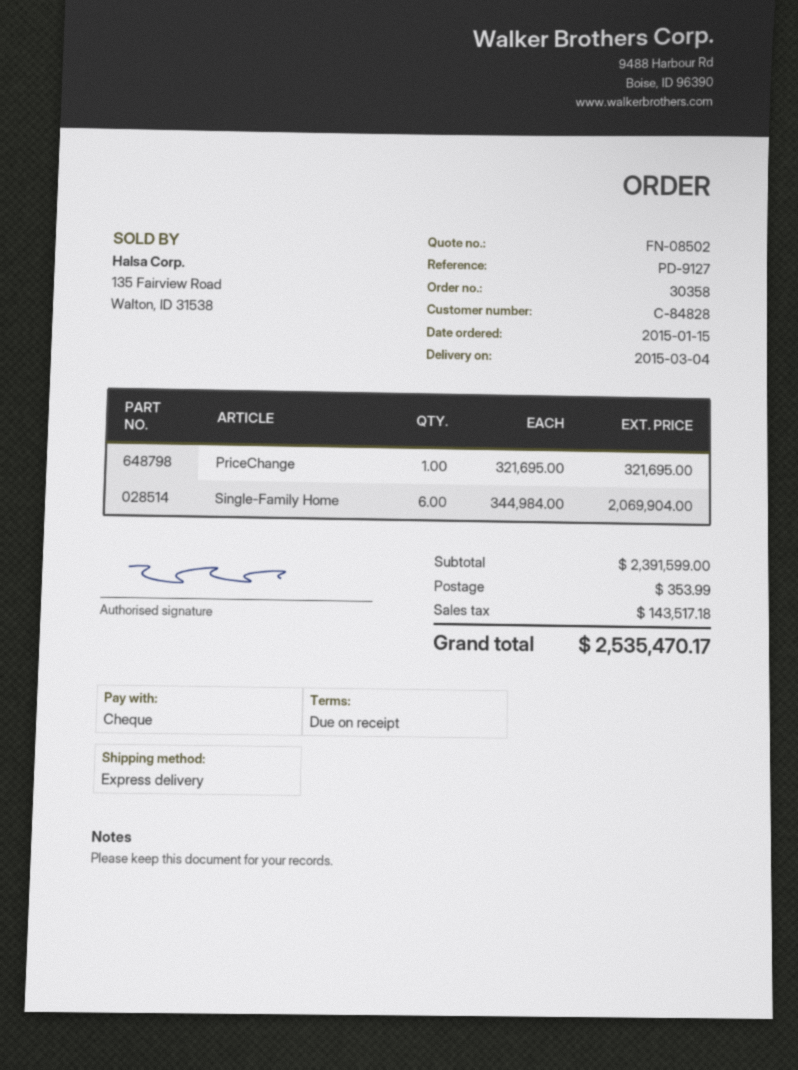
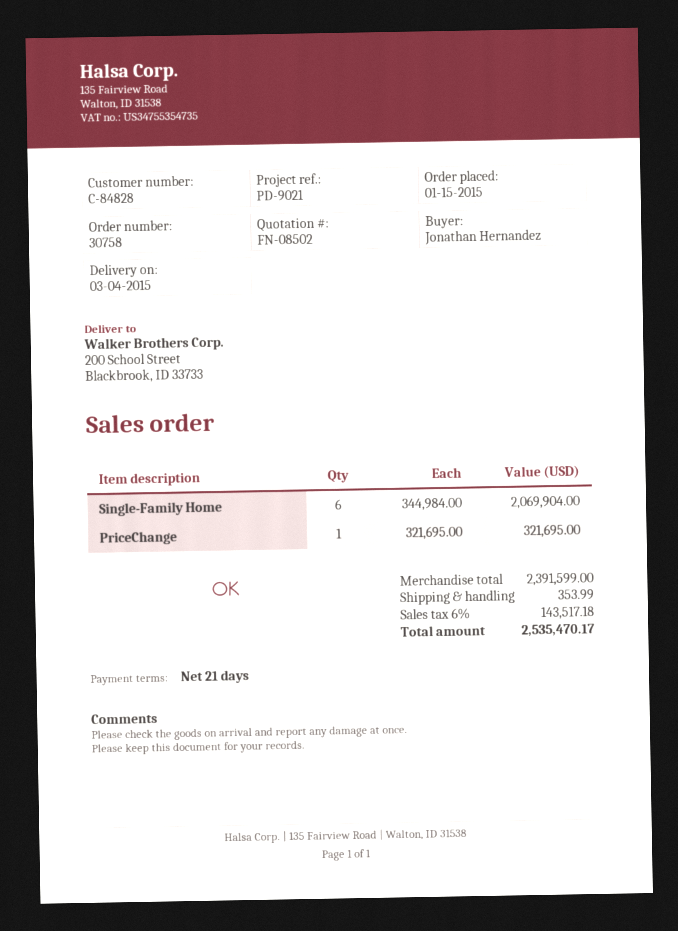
order number: 30358 -> 30758
payment terms: on receipt -> 21 days
reference: PD-9127 -> PD-9021

